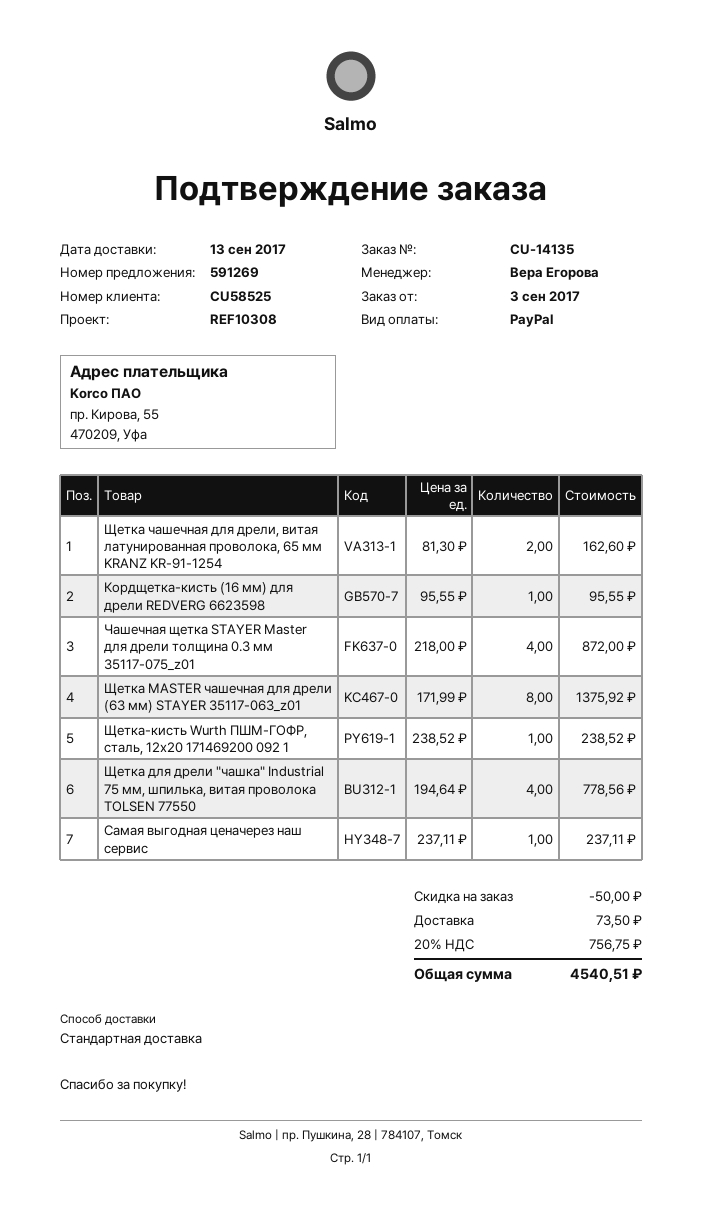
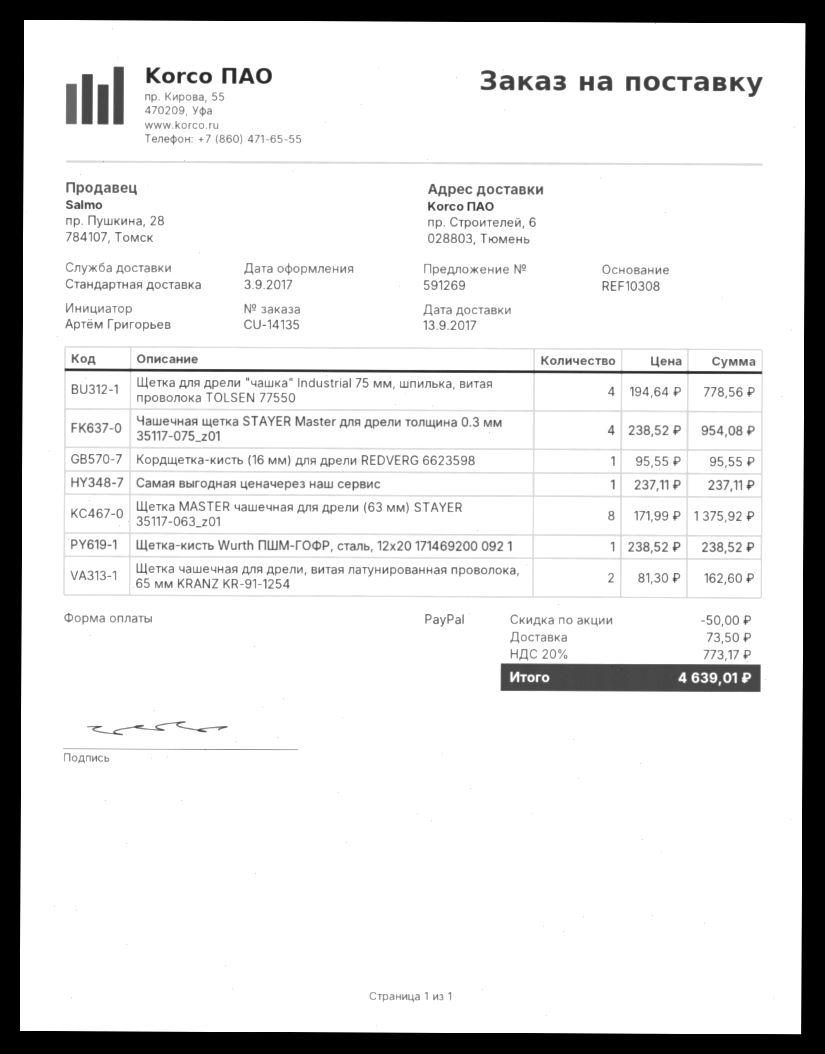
Чашечная щетка STAYER Master для дрели толщина 0.3 мм 35117-075_z01: 4 x 218.00 = 872.00 -> 4 x 238.52 = 954.08
tax: 20% = 756.75 -> 20% = 773.17
total: 4540.51 -> 4639.01

